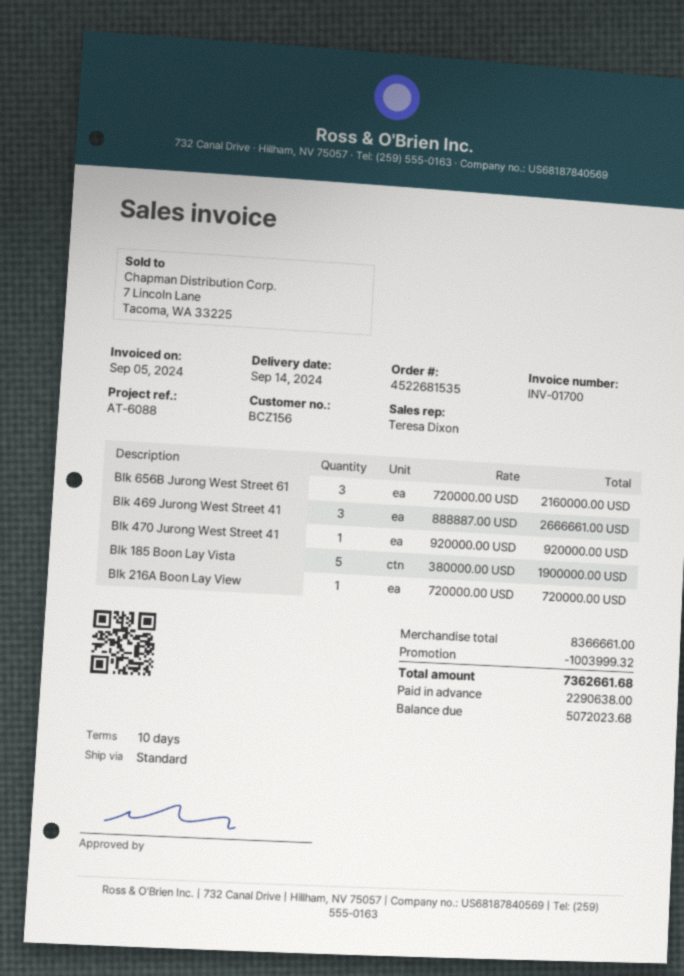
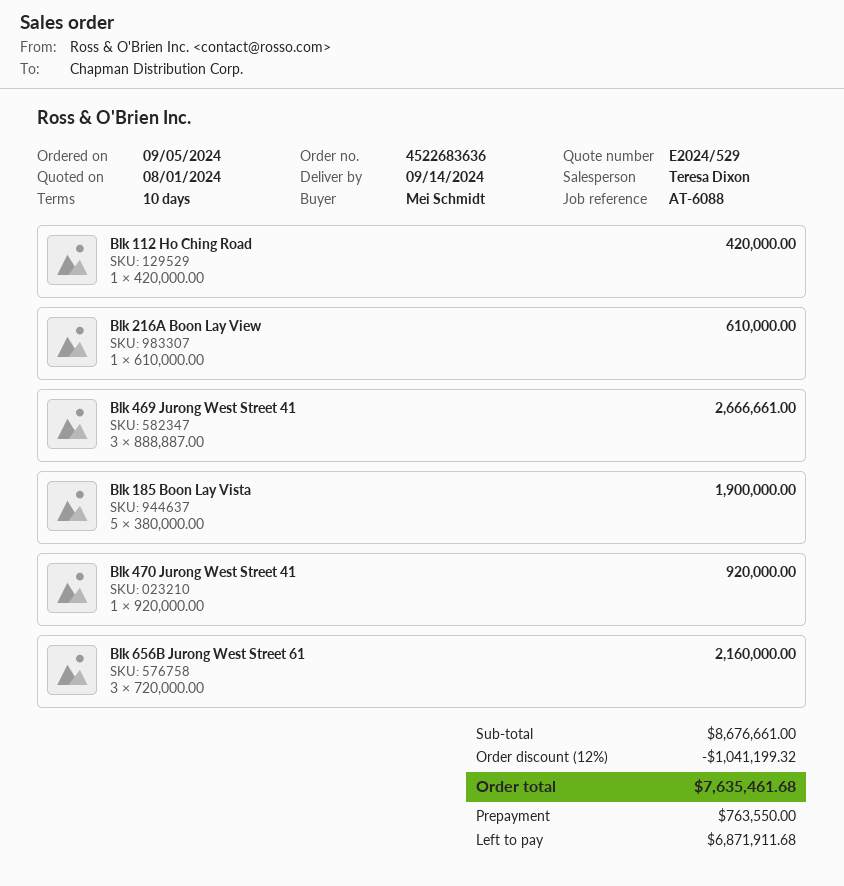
order number: 4522681535 -> 4522683636
Blk 216A Boon Lay View: 1 x 720000.00 = 720000.00 -> 1 x 610000.00 = 610000.00
Blk 112 Ho Ching Road: none -> 1 x 420000.00 = 420000.00
subtotal: 8366661.00 -> 8676661.00
discount: 1003999.32 -> 1041199.32
total: 7362661.68 -> 7635461.68
deposit: 2290638.00 -> 763550.00
balance: 5072023.68 -> 6871911.68

